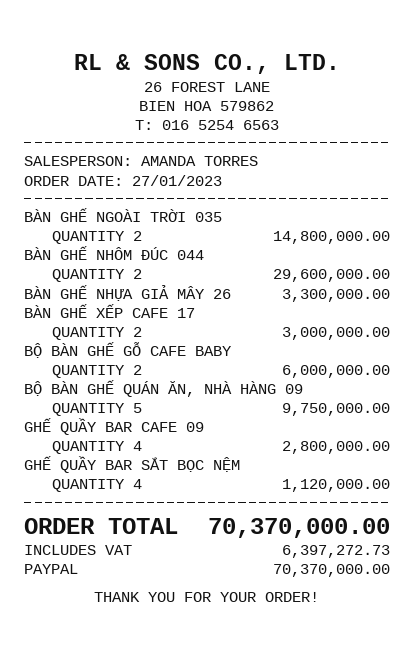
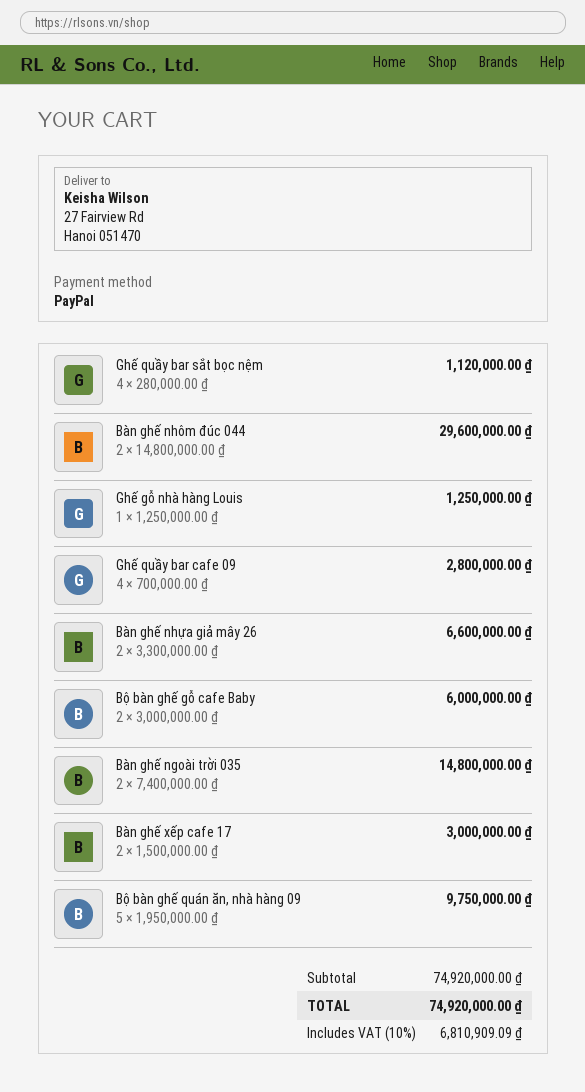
BÀN GHẾ NHỰA GIẢ MÂY 26: 1 for 3300000.00 -> 2 for 6600000.00
Ghế gỗ nhà hàng Louis: none -> 1 for 1250000.00
tax: 6397272.73 -> 6810909.09
total: 70370000.00 -> 74920000.00

